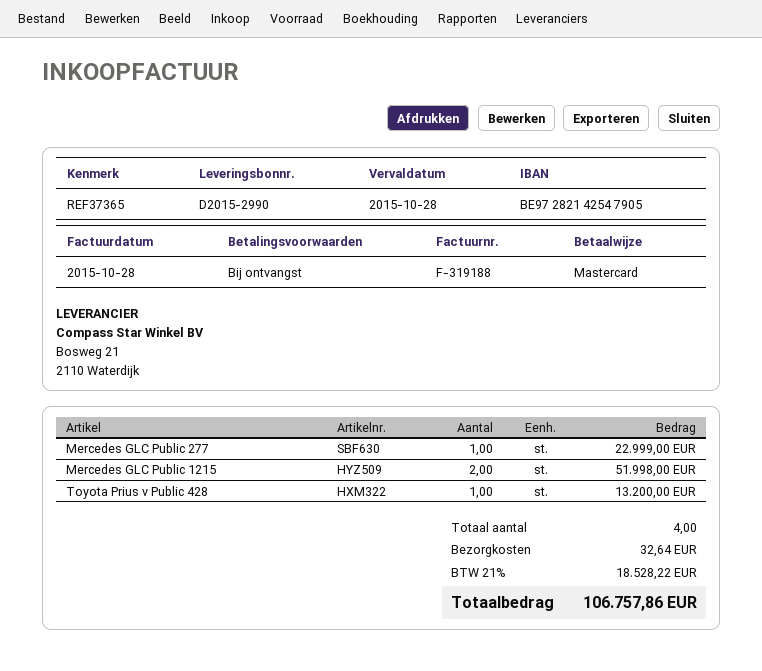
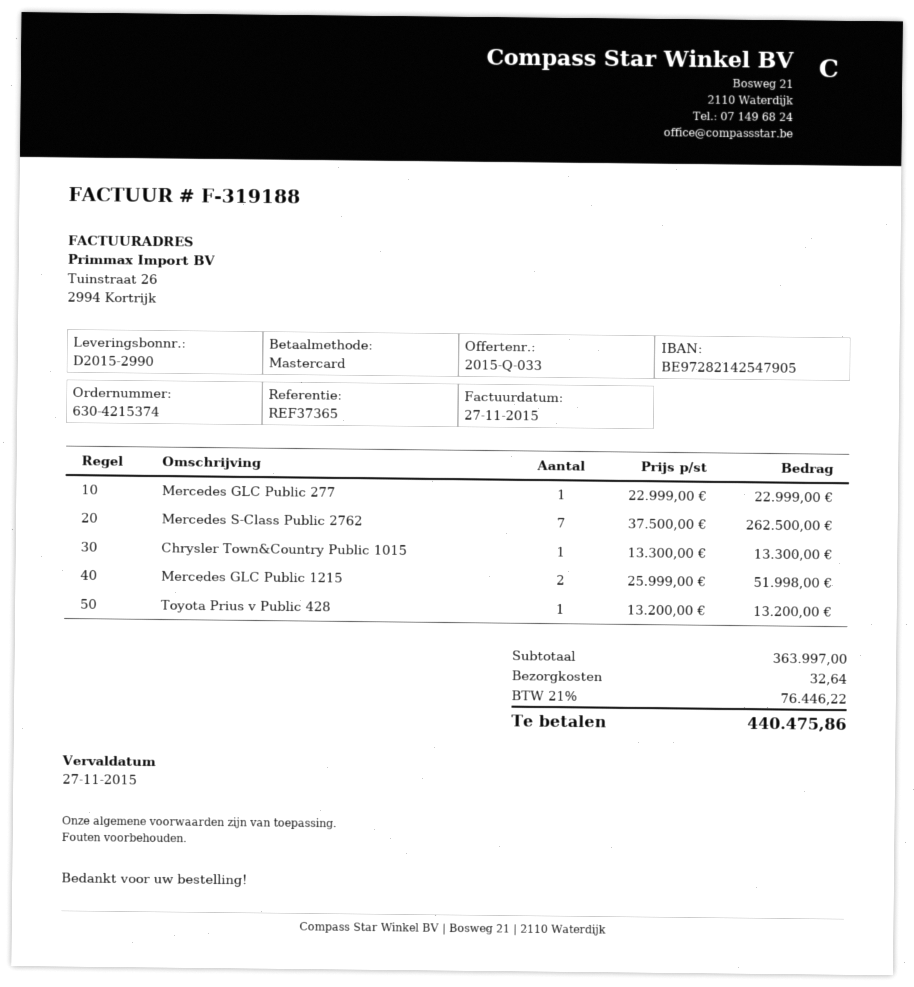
invoice date: 2015-10-28 -> 2015-11-27
due date: 2015-10-28 -> 2015-11-27
Mercedes S-Class Public 2762: none -> 7 for 262500.00
Chrysler Town&Country Public 1015: none -> 1 for 13300.00
tax: 21% = 18528.22 -> 21% = 76446.22
total: 106757.86 -> 440475.86

